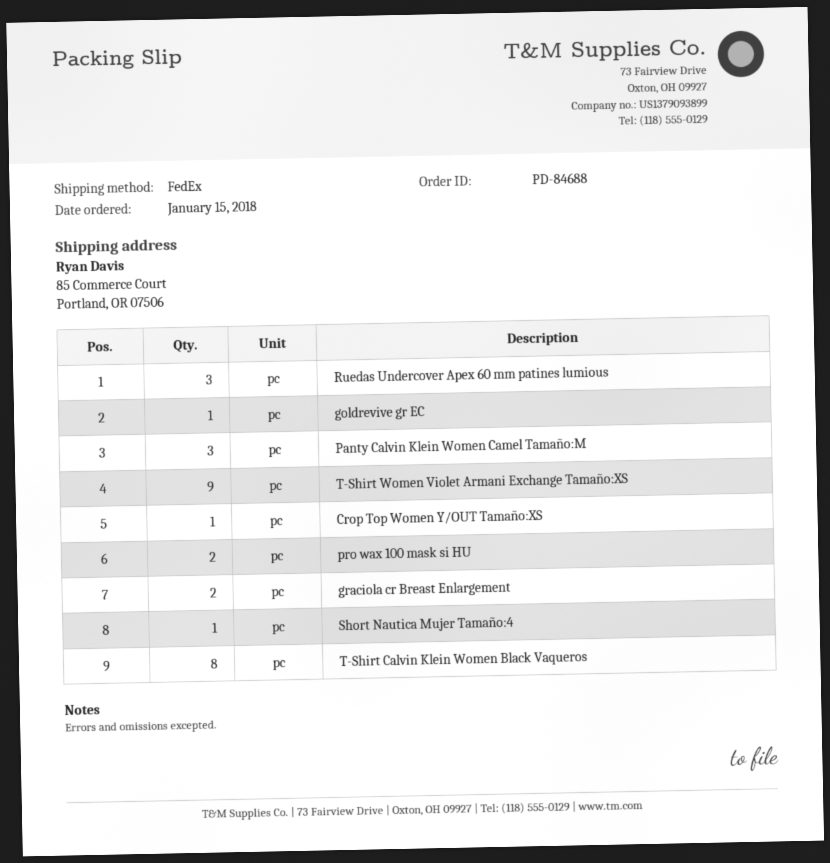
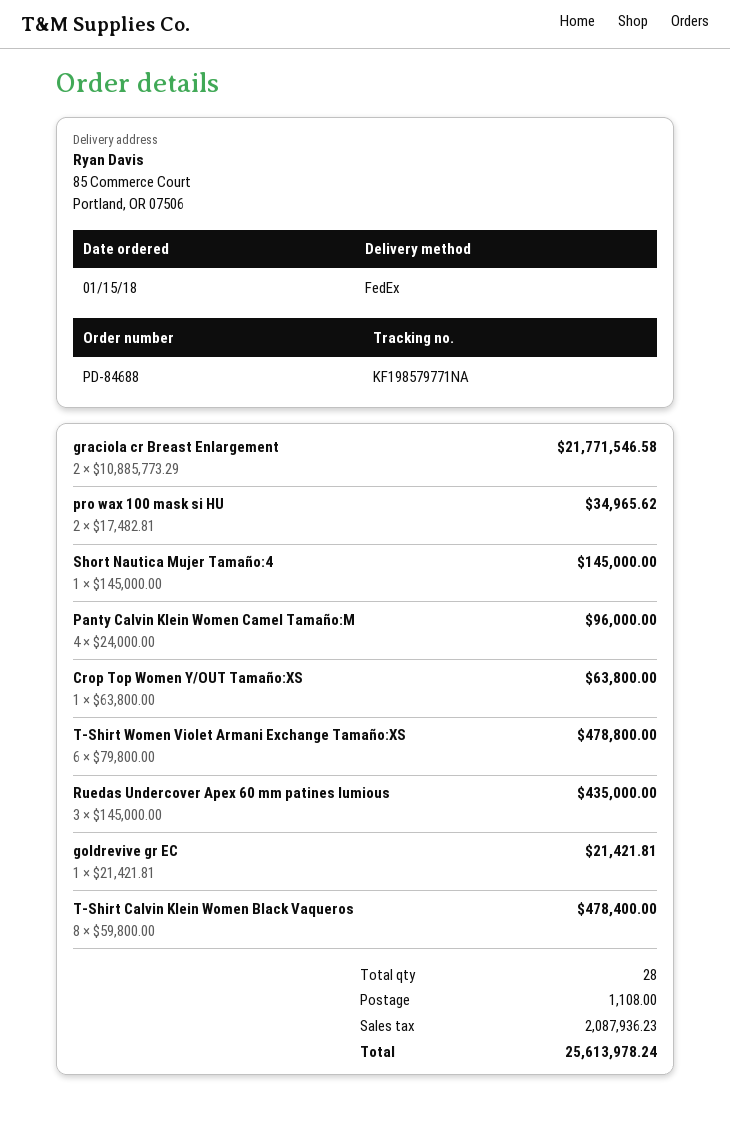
Panty Calvin Klein Women Camel Tamaño:M: 3 -> 4
T-Shirt Women Violet Armani Exchange Tamaño:XS: 9 -> 6

